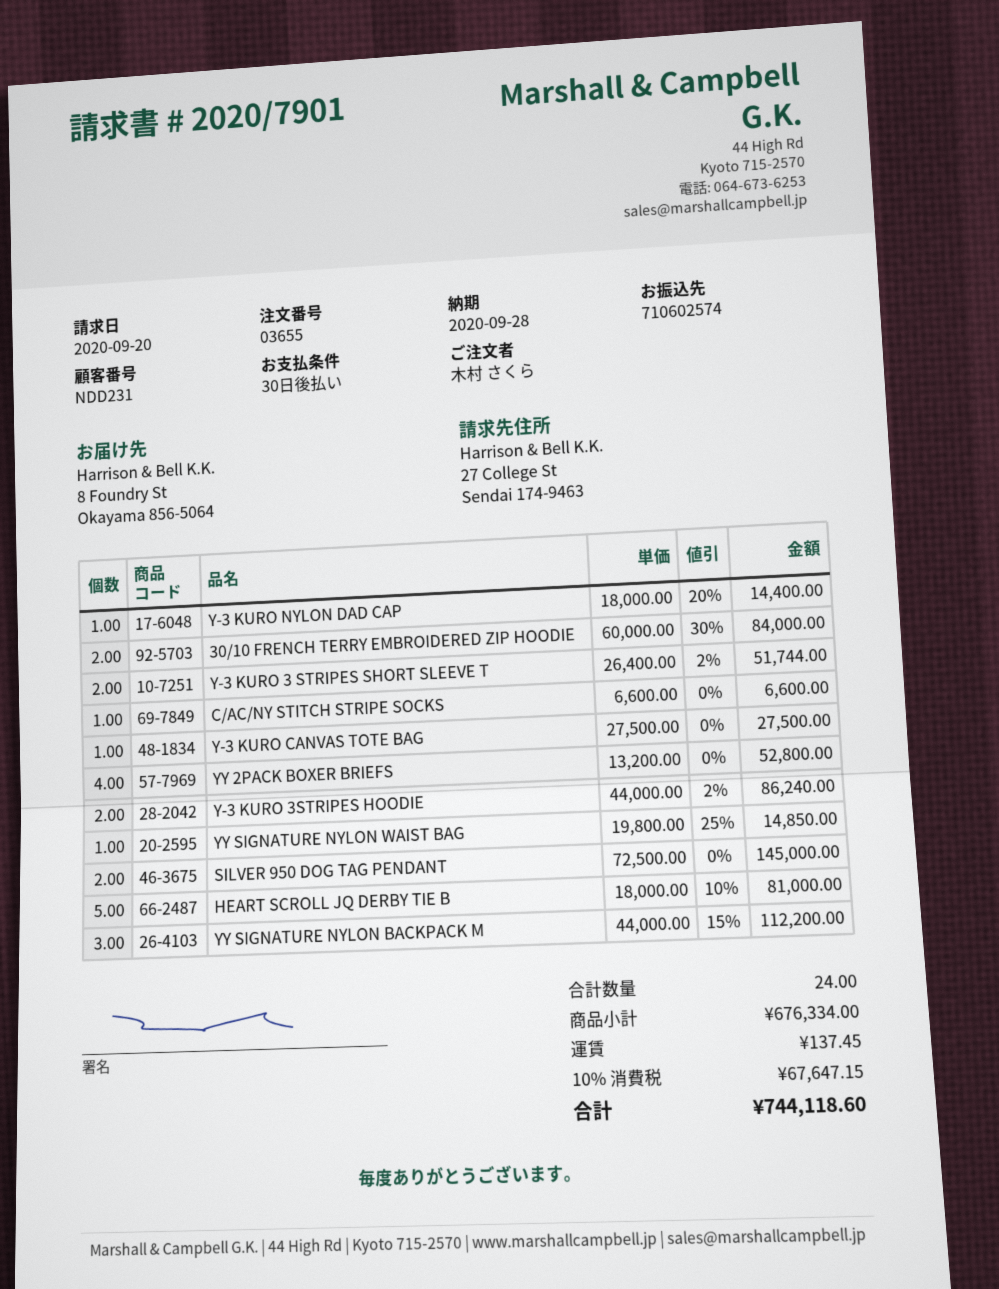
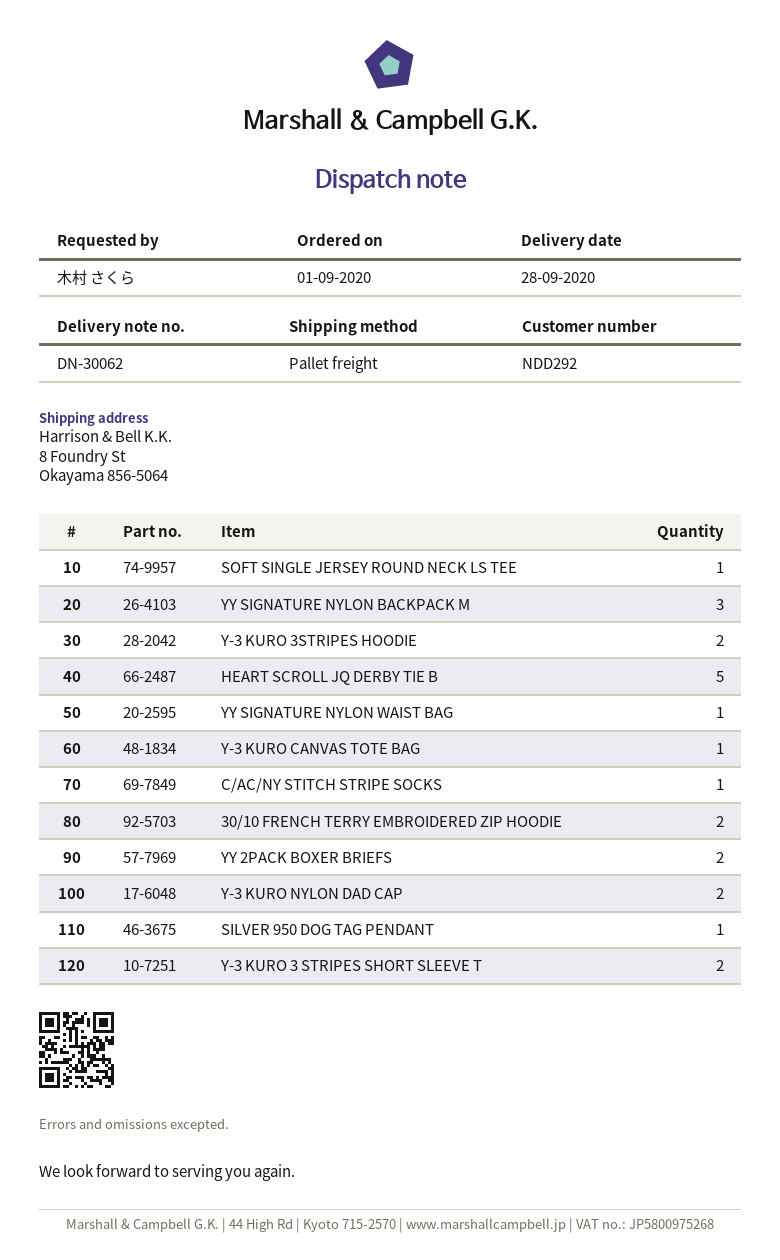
customer number: NDD231 -> NDD292
Y-3 KURO NYLON DAD CAP: 1 -> 2
YY 2PACK BOXER BRIEFS: 4 -> 2
SILVER 950 DOG TAG PENDANT: 2 -> 1
SOFT SINGLE JERSEY ROUND NECK LS TEE: none -> 1

